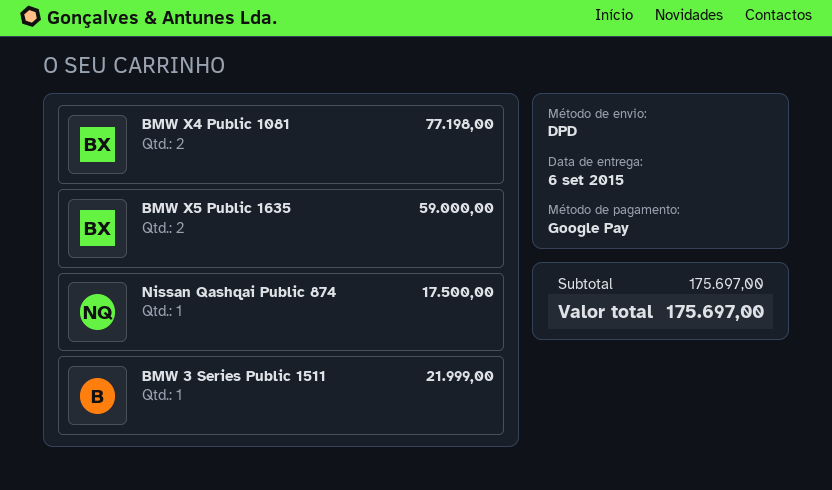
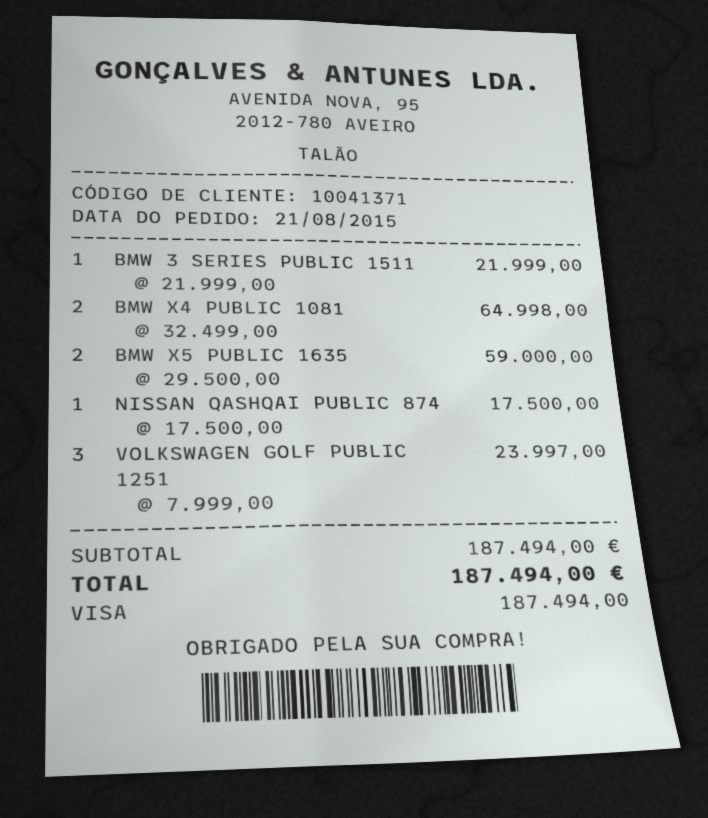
payment method: Google Pay -> Visa
BMW X4 Public 1081: 2 for 77198.00 -> 2 for 64998.00
VOLKSWAGEN GOLF PUBLIC 1251: none -> 3 for 23997.00
subtotal: 175697.00 -> 187494.00
total: 175697.00 -> 187494.00

